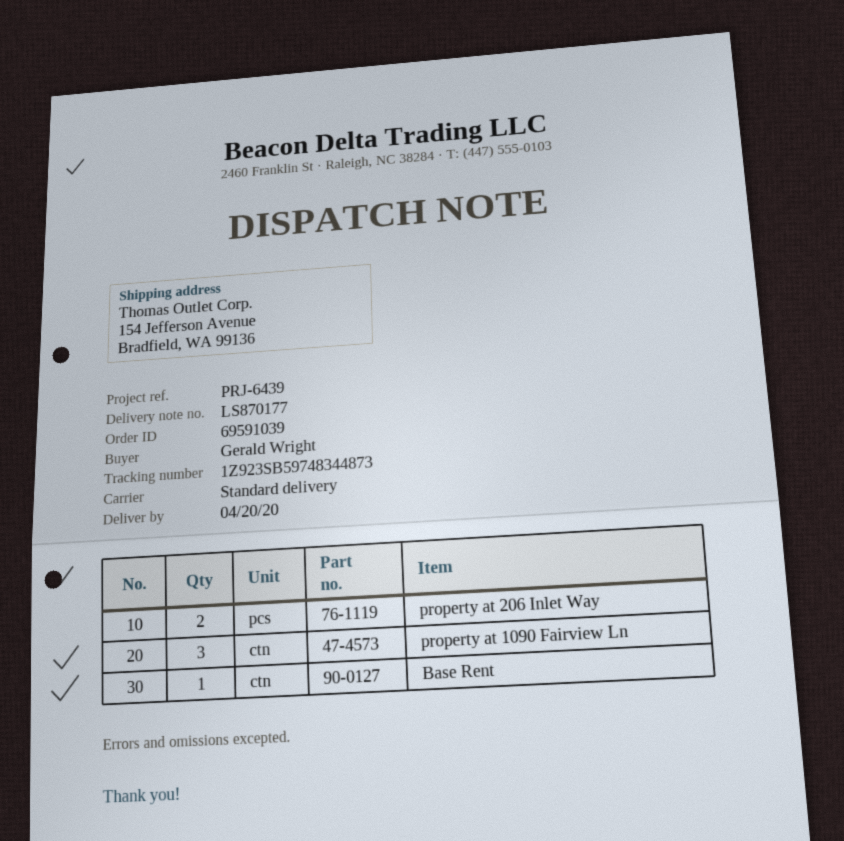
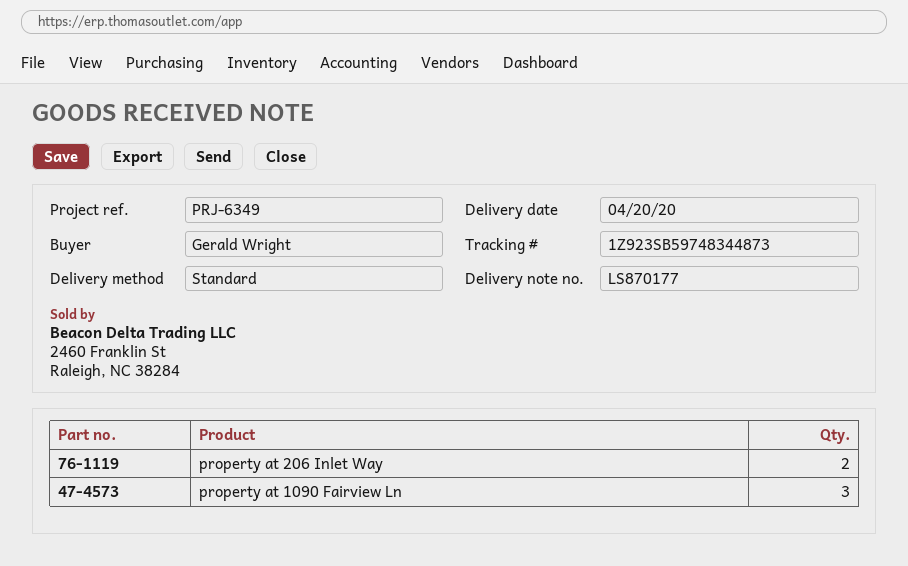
reference: PRJ-6439 -> PRJ-6349
Base Rent: 1 -> none

